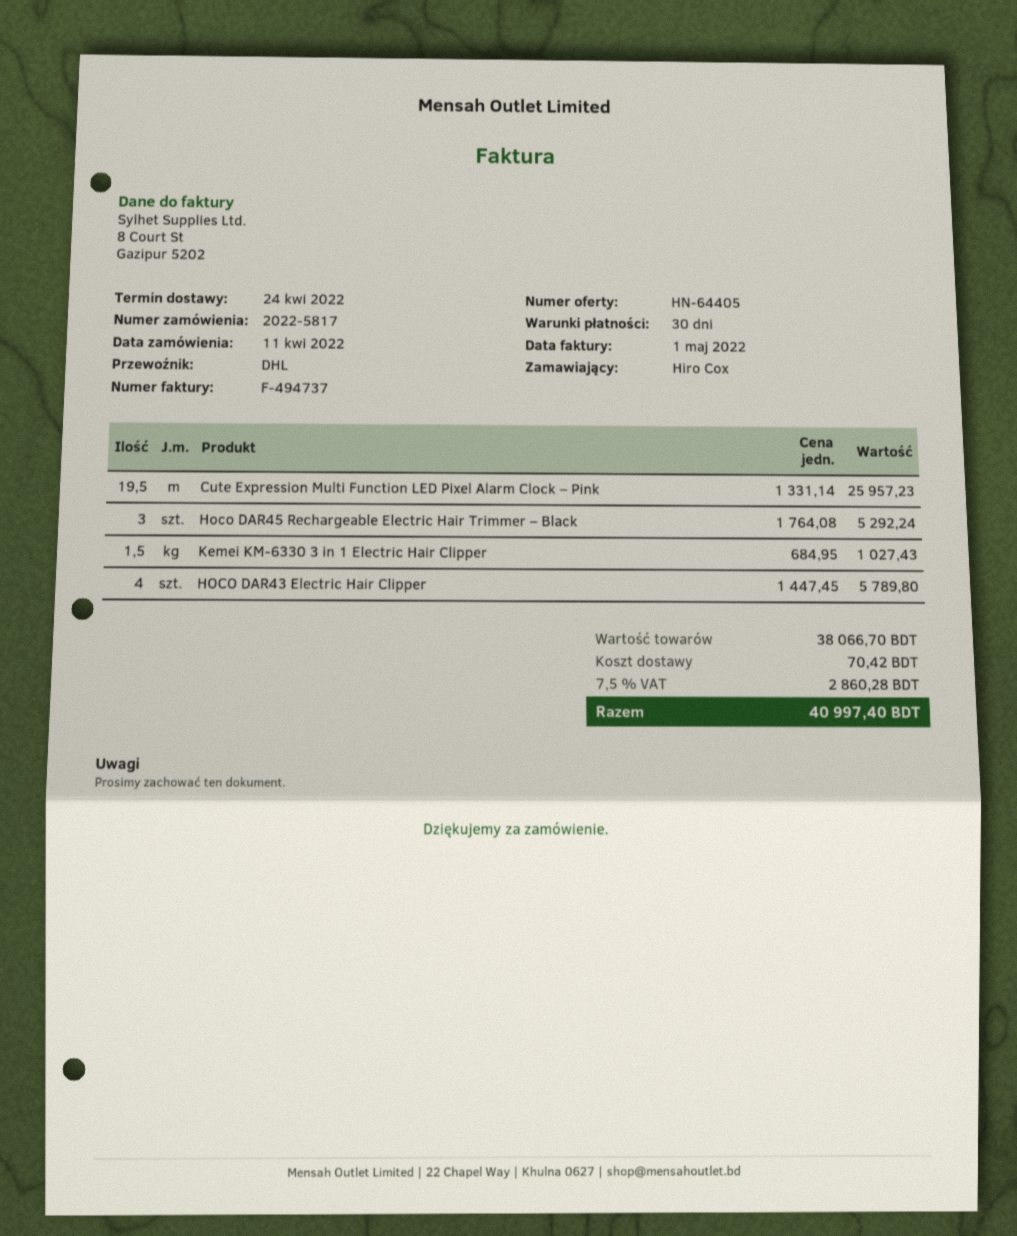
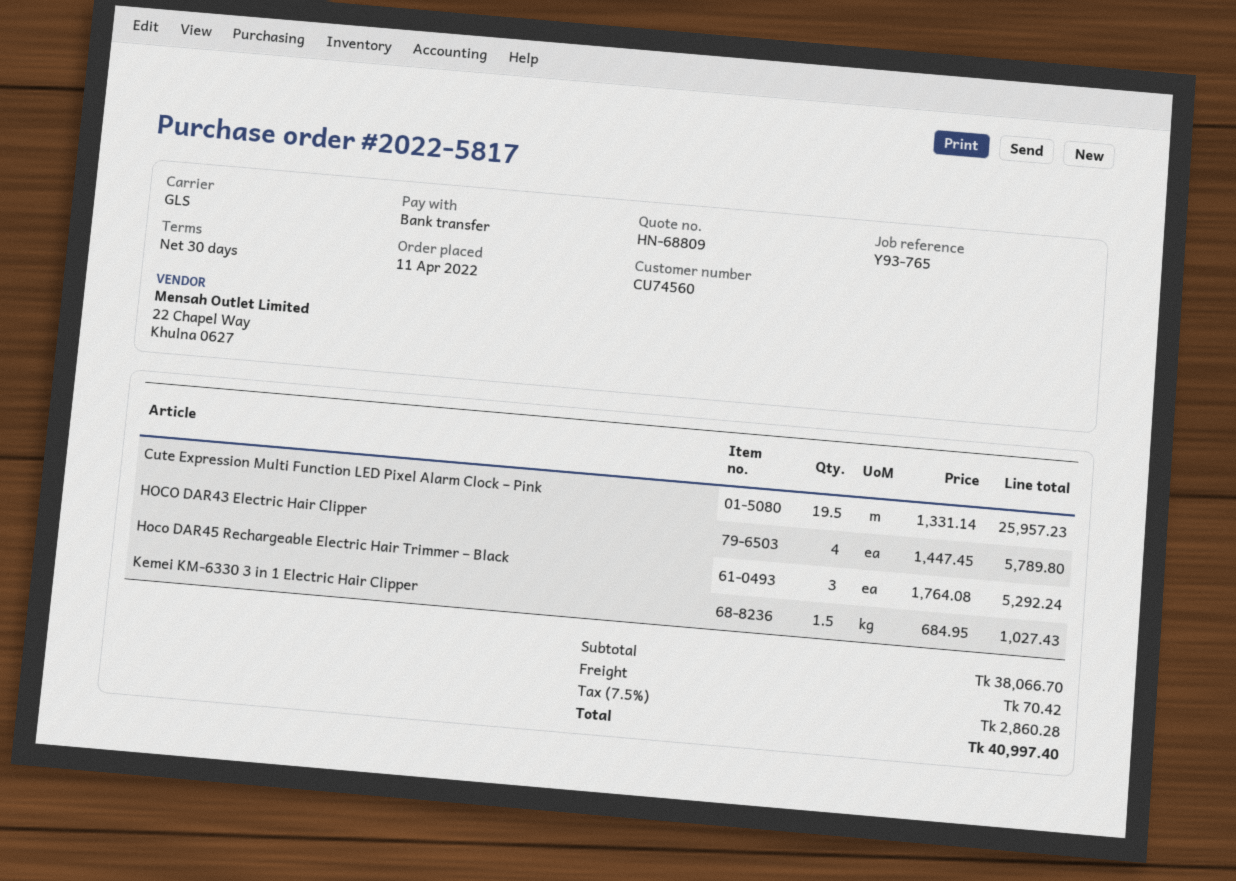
quote number: HN-64405 -> HN-68809
shipping method: DHL -> GLS

